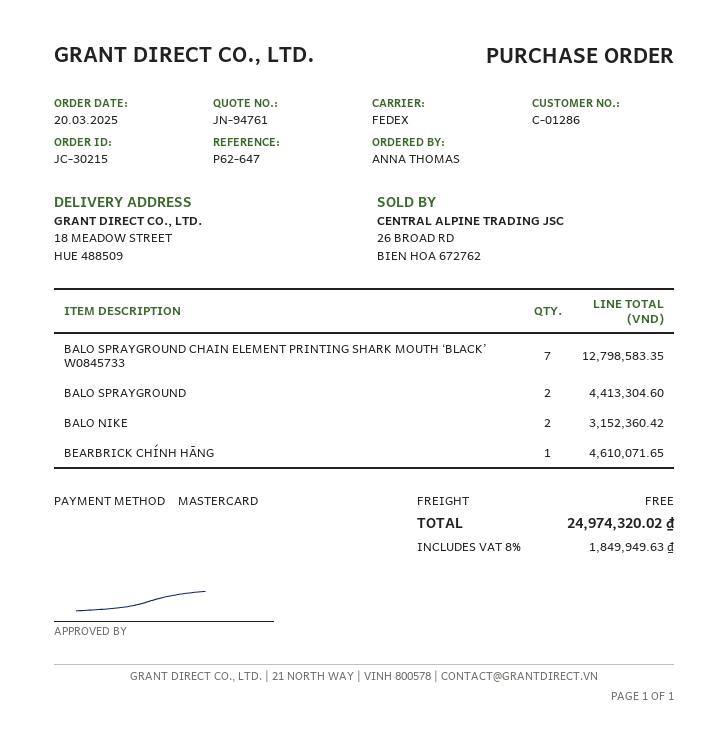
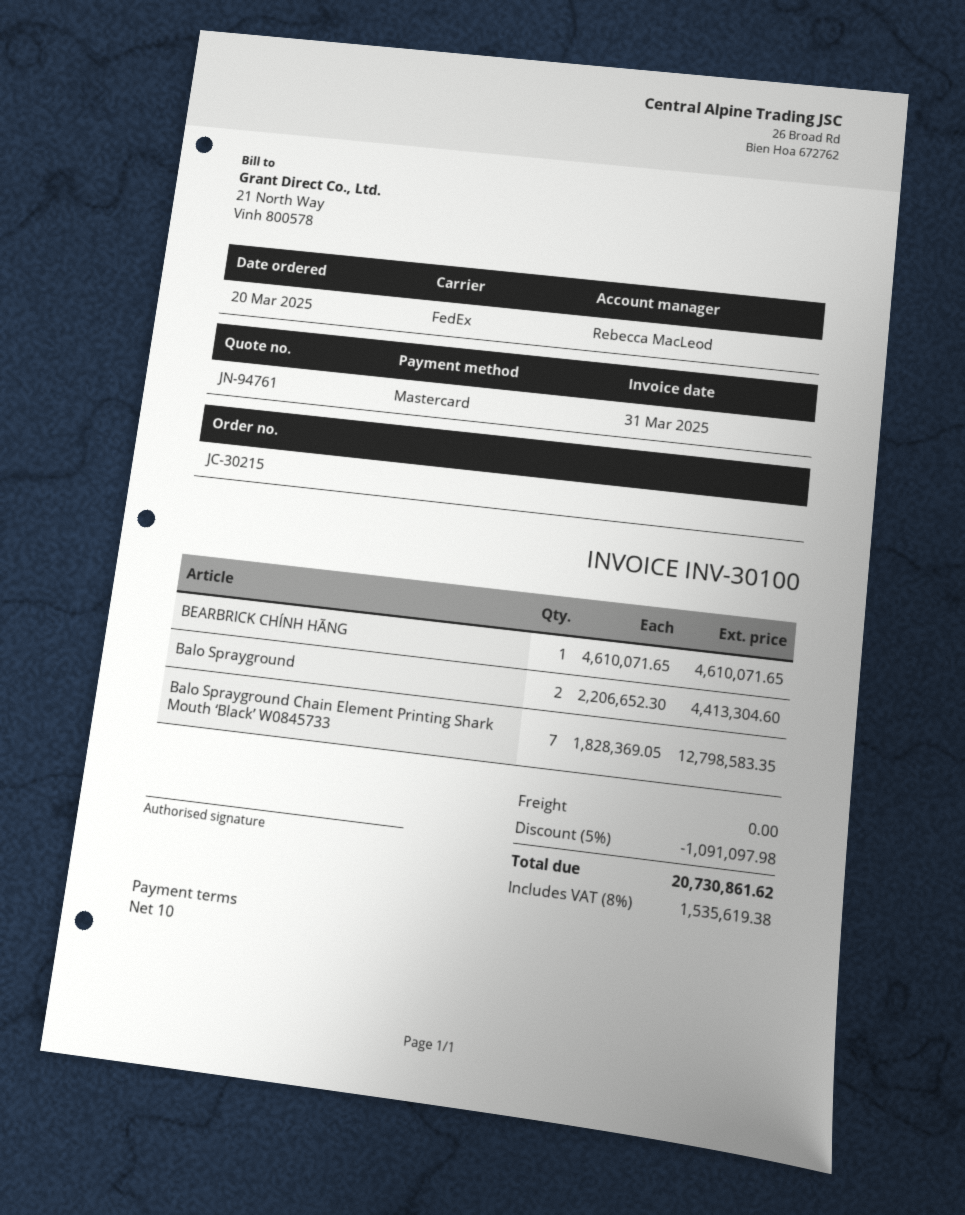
BALO NIKE: 2 for 3152360.42 -> none
discount: none -> 5% = 1091097.98
tax: 8% = 1849949.63 -> 8% = 1535619.38
total: 24974320.02 -> 20730861.62

